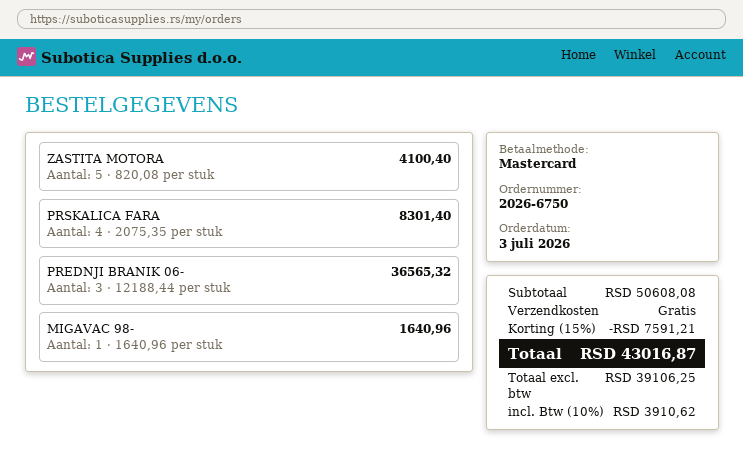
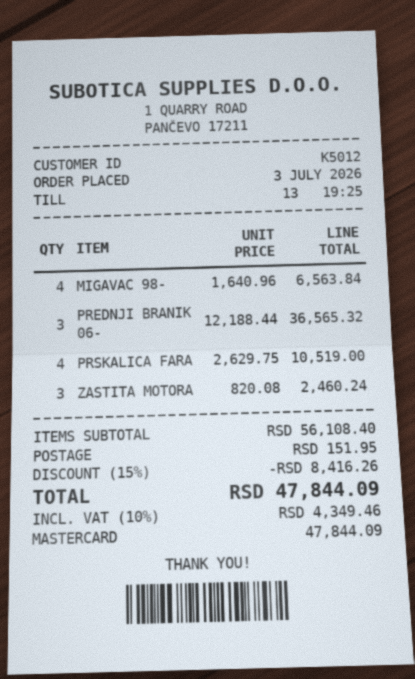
ZASTITA MOTORA: 5 x 820.08 = 4100.40 -> 3 x 820.08 = 2460.24
PRSKALICA FARA: 4 x 2075.35 = 8301.40 -> 4 x 2629.75 = 10519.00
MIGAVAC 98-: 1 x 1640.96 = 1640.96 -> 4 x 1640.96 = 6563.84
subtotal: 50608.08 -> 56108.40
discount: 15% = 7591.21 -> 15% = 8416.26
shipping: 0.00 -> 151.95
tax: 10% = 3910.62 -> 10% = 4349.46
total: 43016.87 -> 47844.09

